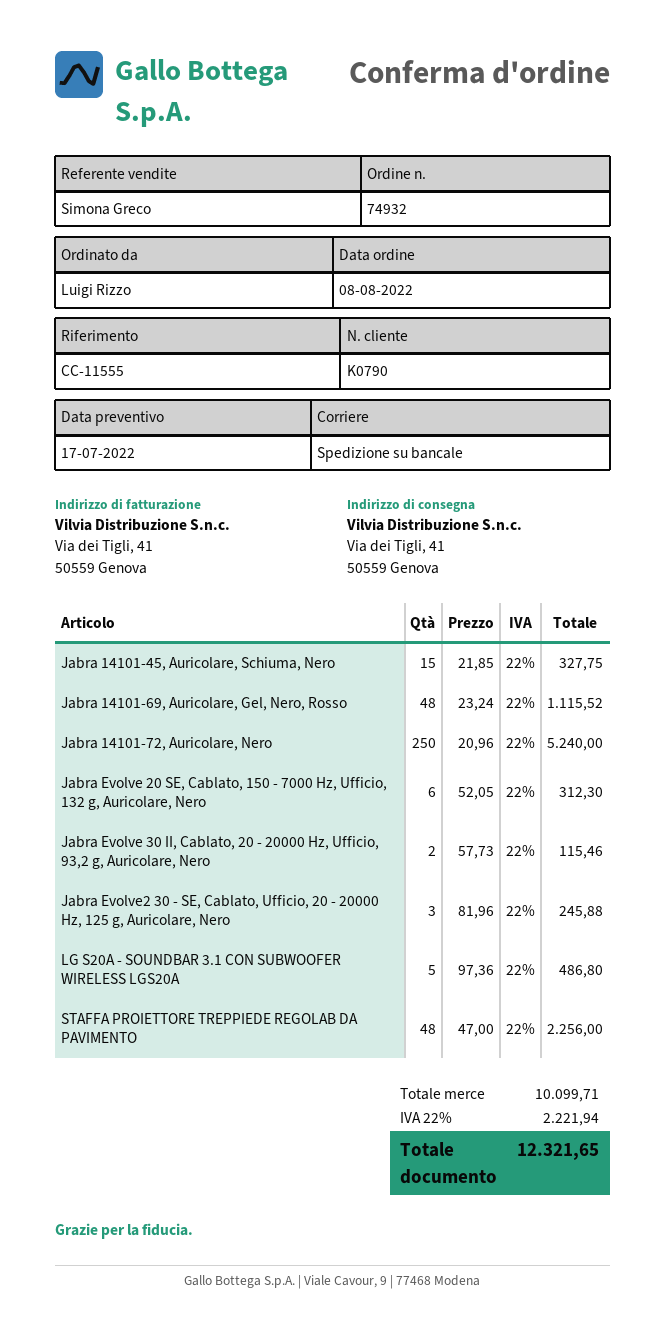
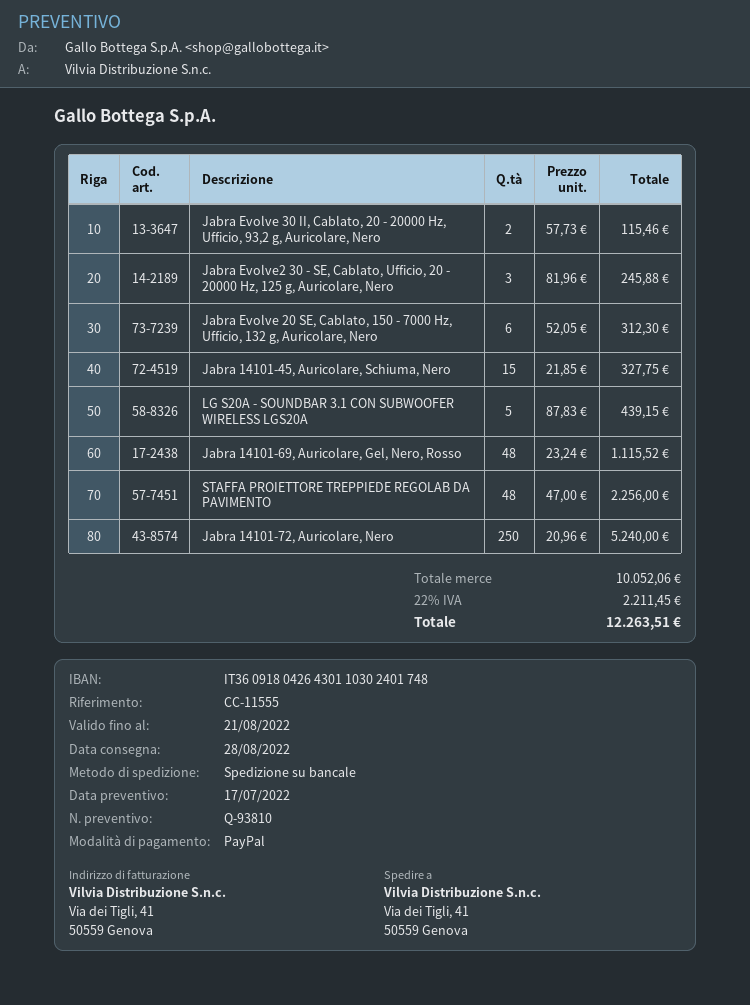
LG S20A - SOUNDBAR 3.1 CON SUBWOOFER WIRELESS LGS20A: 5 x 97.36 = 486.80 -> 5 x 87.83 = 439.15
subtotal: 10099.71 -> 10052.06
tax: 22% = 2221.94 -> 22% = 2211.45
total: 12321.65 -> 12263.51

